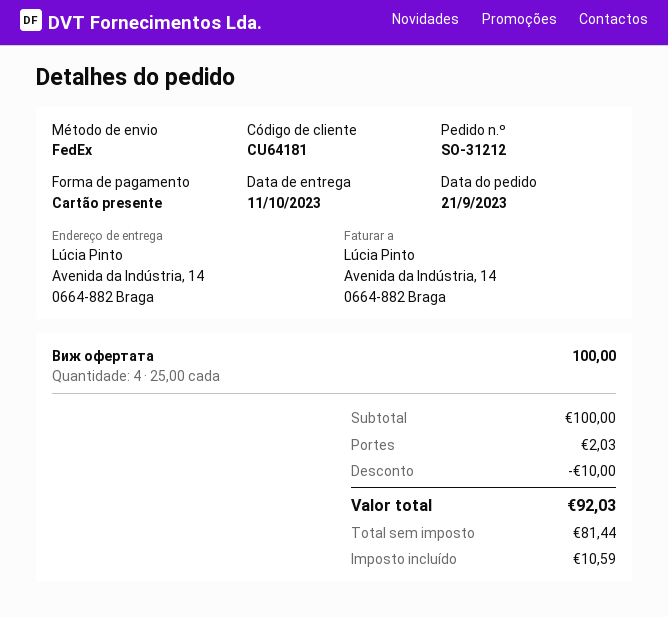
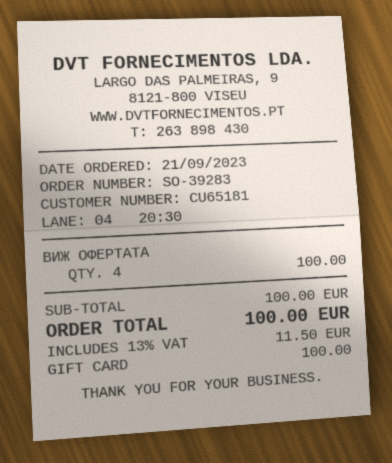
order number: SO-31212 -> SO-39283
customer number: CU64181 -> CU65181
discount: 10.00 -> none
shipping: 2.03 -> none
tax: 10.59 -> 11.50
total: 92.03 -> 100.00

